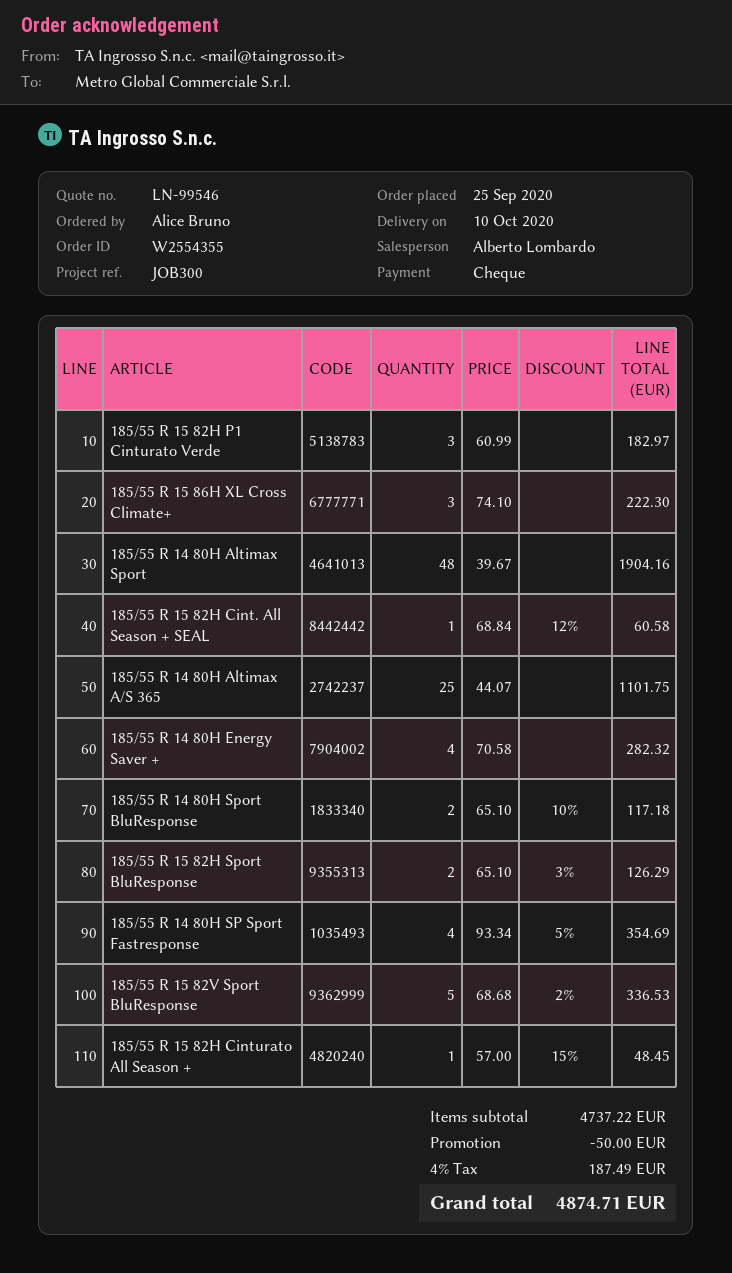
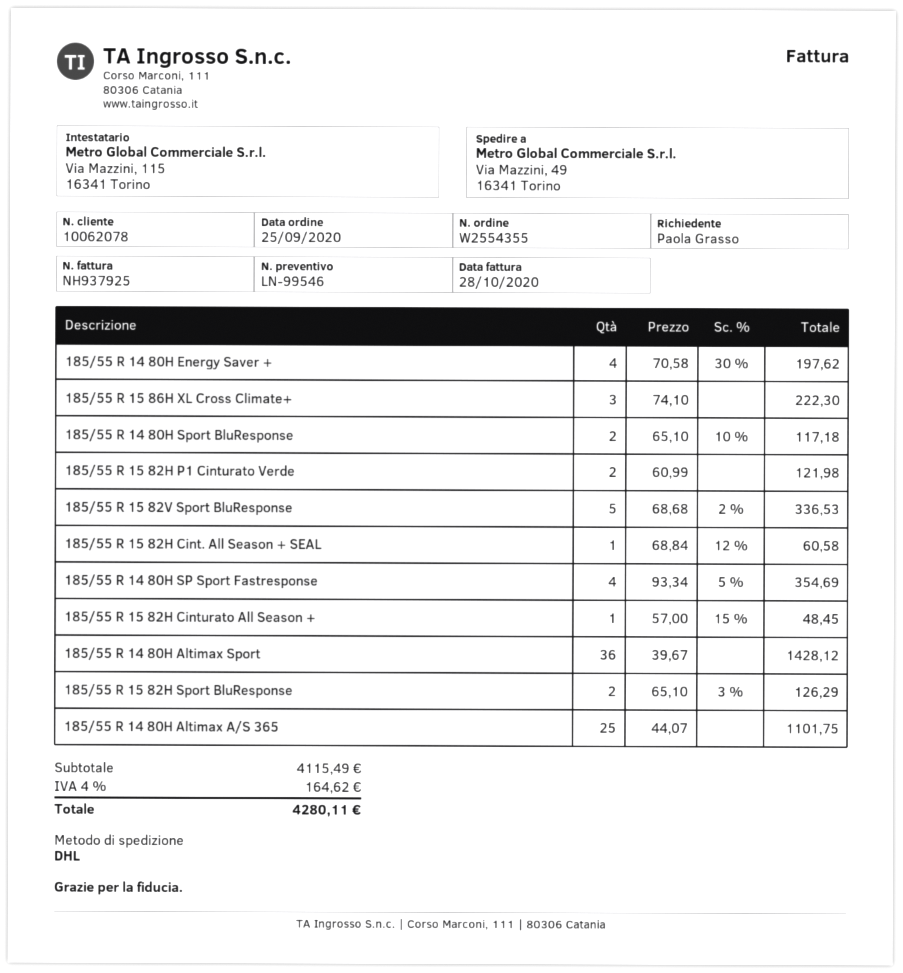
ordered by: Alice Bruno -> Paola Grasso
185/55 R 15 82H P1 Cinturato Verde: 3 x 60.99 = 182.97 -> 2 x 60.99 = 121.98
185/55 R 14 80H Altimax Sport: 48 x 39.67 = 1904.16 -> 36 x 39.67 = 1428.12
185/55 R 14 80H Energy Saver +: 4 x 70.58 = 282.32 -> 4 x 70.58 - 30% = 197.62
subtotal: 4737.22 -> 4115.49
discount: 50.00 -> none
tax: 4% = 187.49 -> 4% = 164.62
total: 4874.71 -> 4280.11

